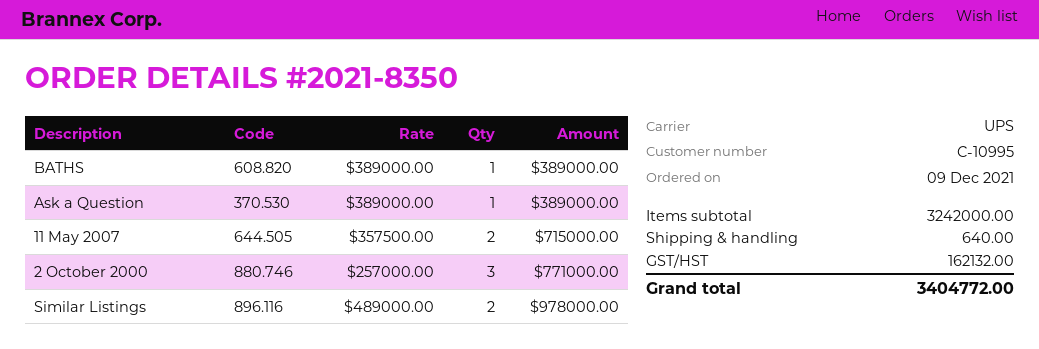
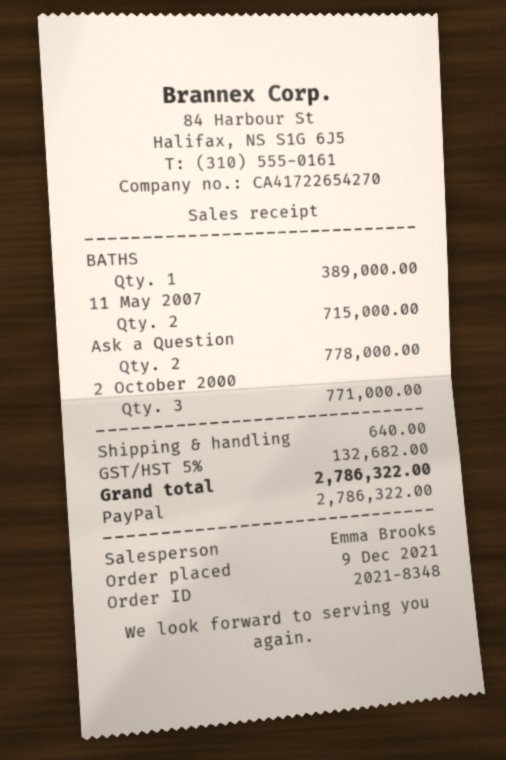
order number: 2021-8350 -> 2021-8348
Ask a Question: 1 for 389000.00 -> 2 for 778000.00
Similar Listings: 2 for 978000.00 -> none
tax: 162132.00 -> 132682.00
total: 3404772.00 -> 2786322.00

